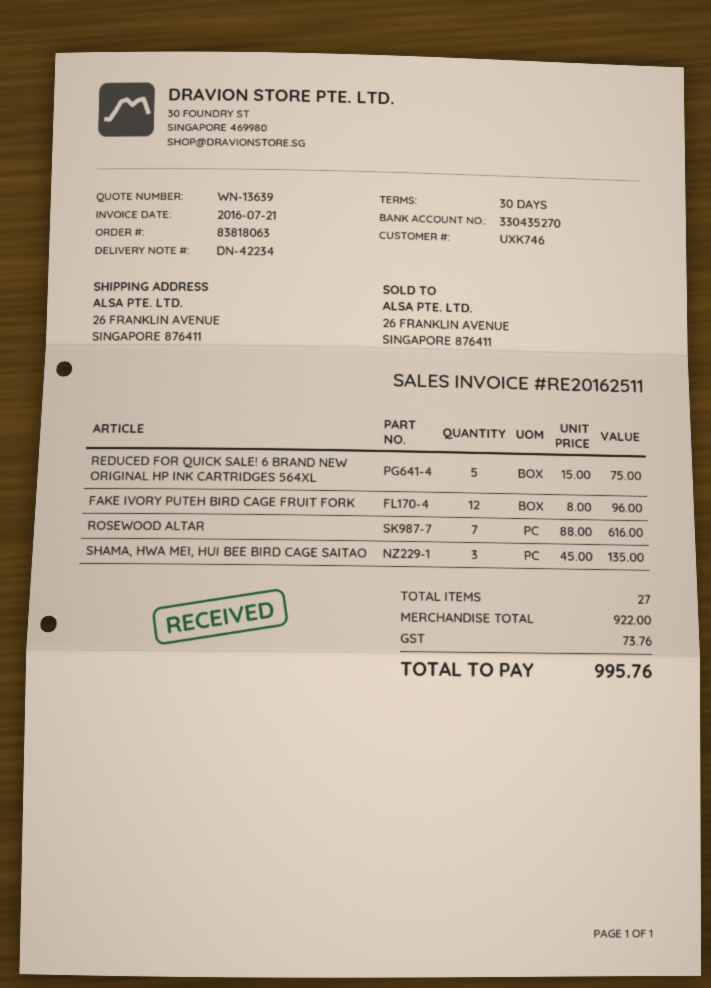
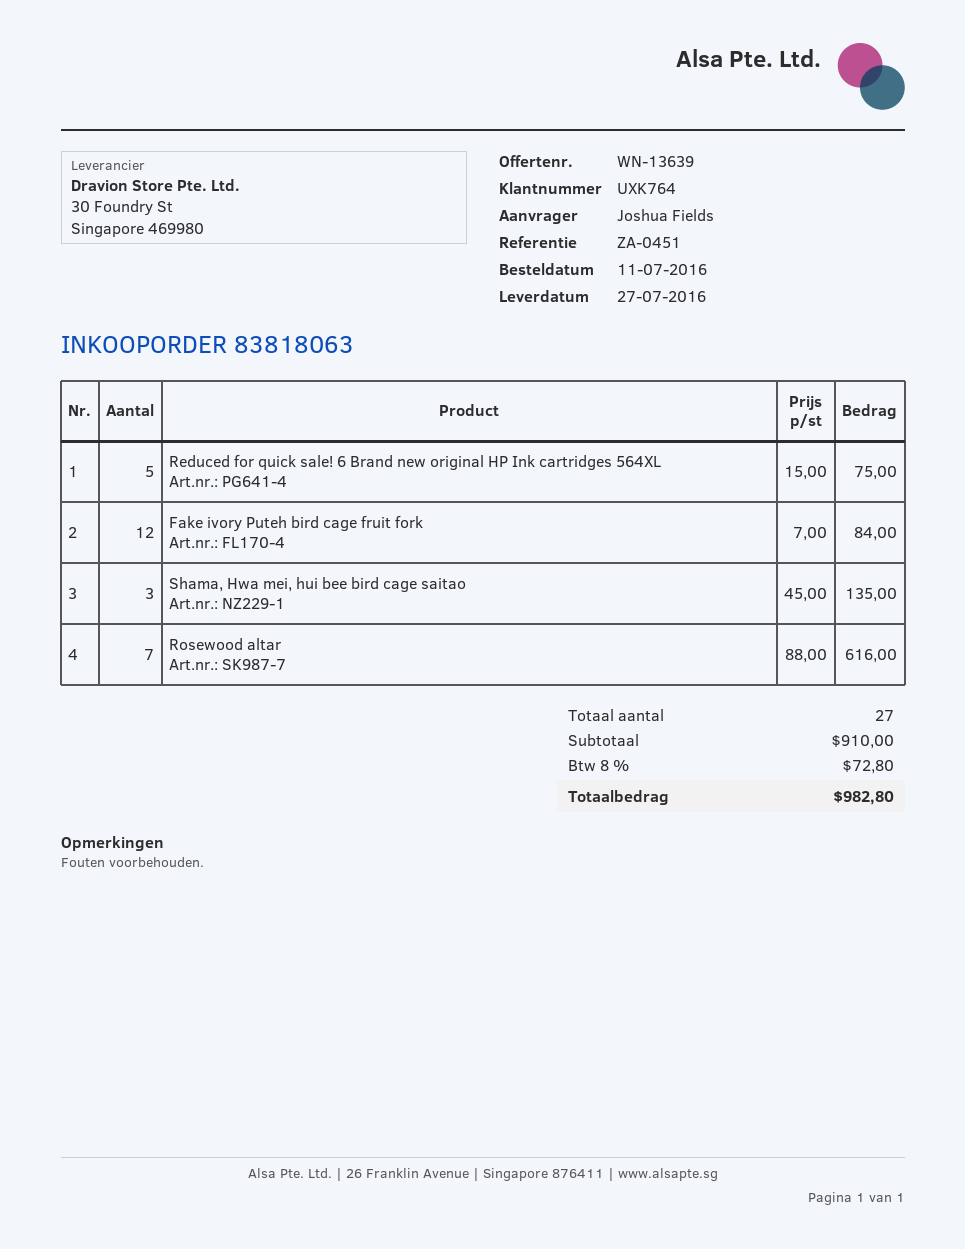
customer number: UXK746 -> UXK764
FAKE IVORY PUTEH BIRD CAGE FRUIT FORK: 12 x 8.00 = 96.00 -> 12 x 7.00 = 84.00
subtotal: 922.00 -> 910.00
tax: 73.76 -> 72.80
total: 995.76 -> 982.80

